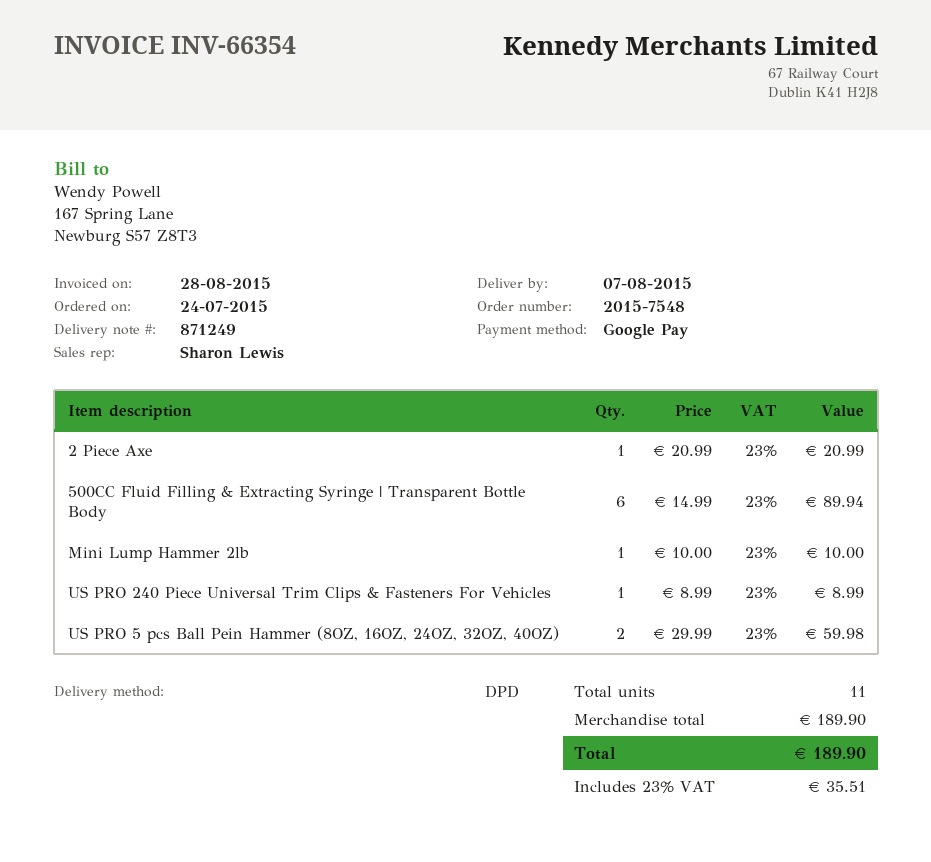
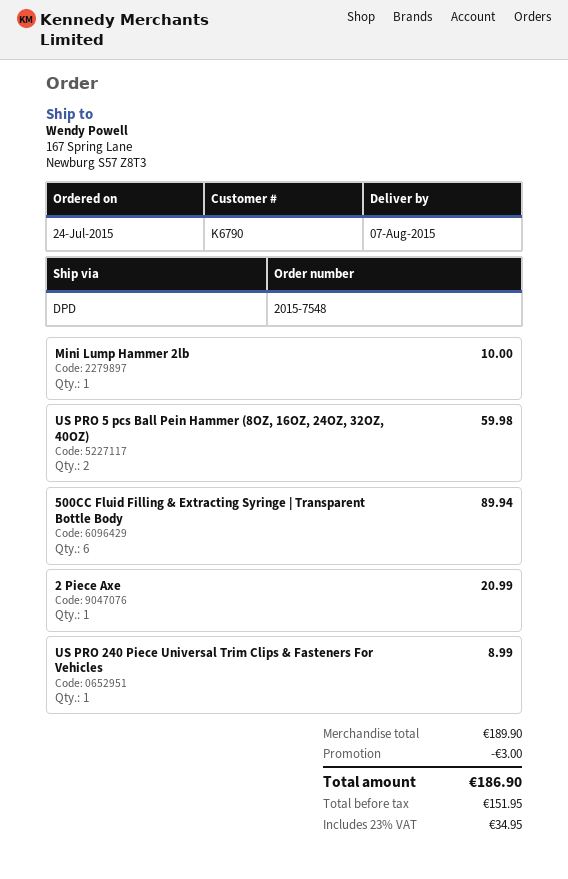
discount: none -> 3.00
tax: 23% = 35.51 -> 23% = 34.95
total: 189.90 -> 186.90

